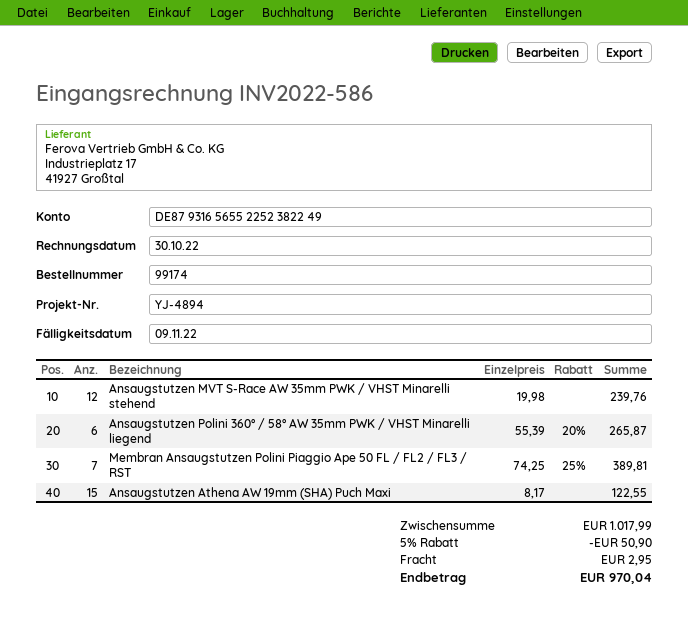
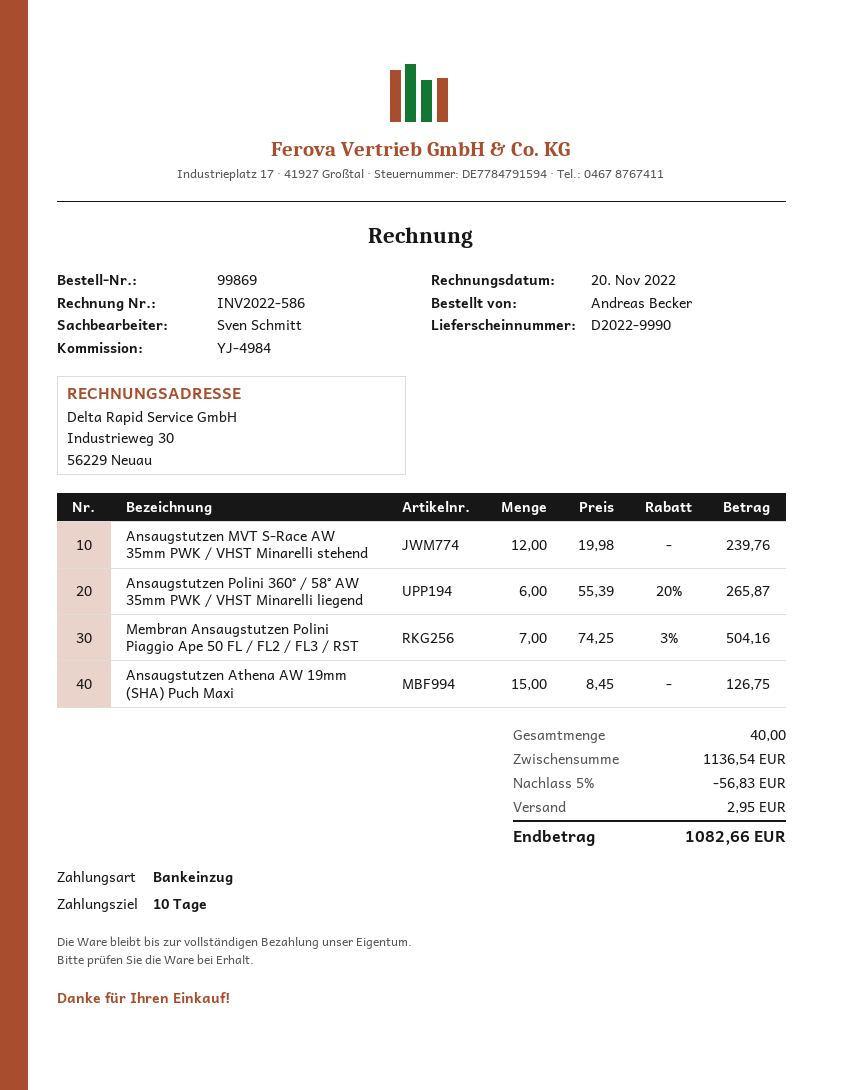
order number: 99174 -> 99869
invoice date: 2022-10-30 -> 2022-11-20
reference: YJ-4894 -> YJ-4984
Membran Ansaugstutzen Polini Piaggio Ape 50 FL / FL2 / FL3 / RST: 7 x 74.25 - 25% = 389.81 -> 7 x 74.25 - 3% = 504.16
Ansaugstutzen Athena AW 19mm (SHA) Puch Maxi: 15 x 8.17 = 122.55 -> 15 x 8.45 = 126.75
subtotal: 1017.99 -> 1136.54
discount: 5% = 50.90 -> 5% = 56.83
total: 970.04 -> 1082.66

